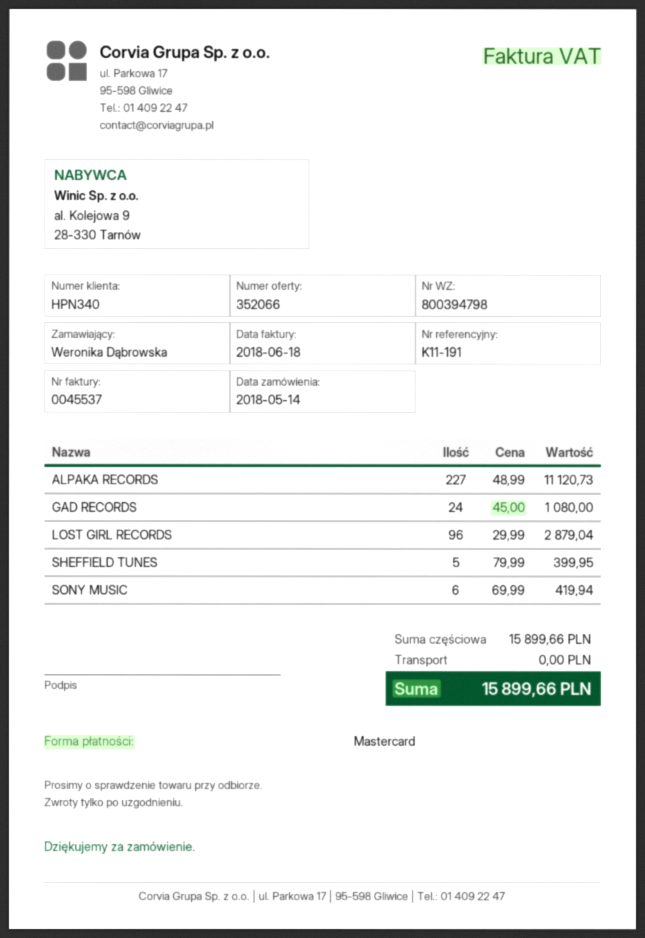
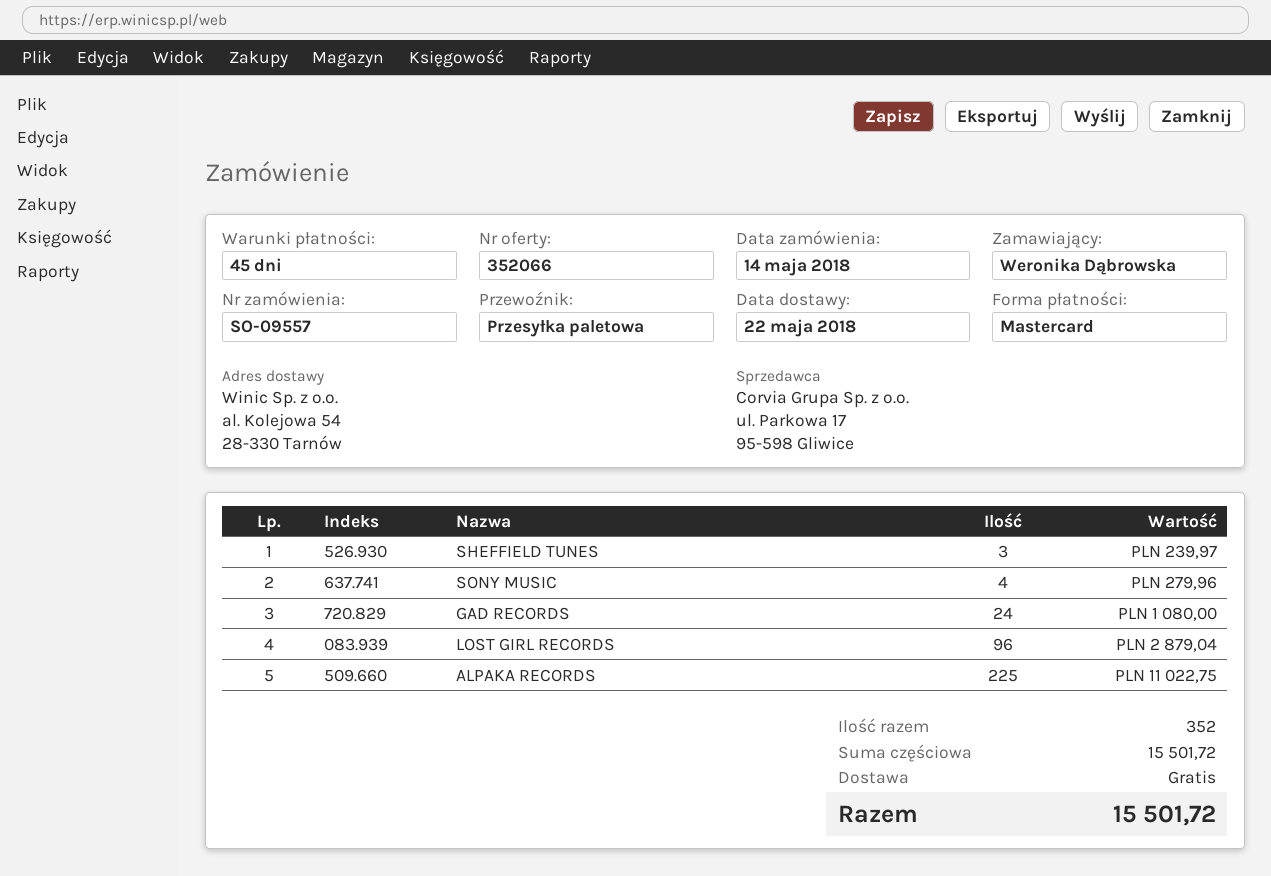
ALPAKA RECORDS: 227 for 11120.73 -> 225 for 11022.75
SHEFFIELD TUNES: 5 for 399.95 -> 3 for 239.97
SONY MUSIC: 6 for 419.94 -> 4 for 279.96
subtotal: 15899.66 -> 15501.72
total: 15899.66 -> 15501.72

